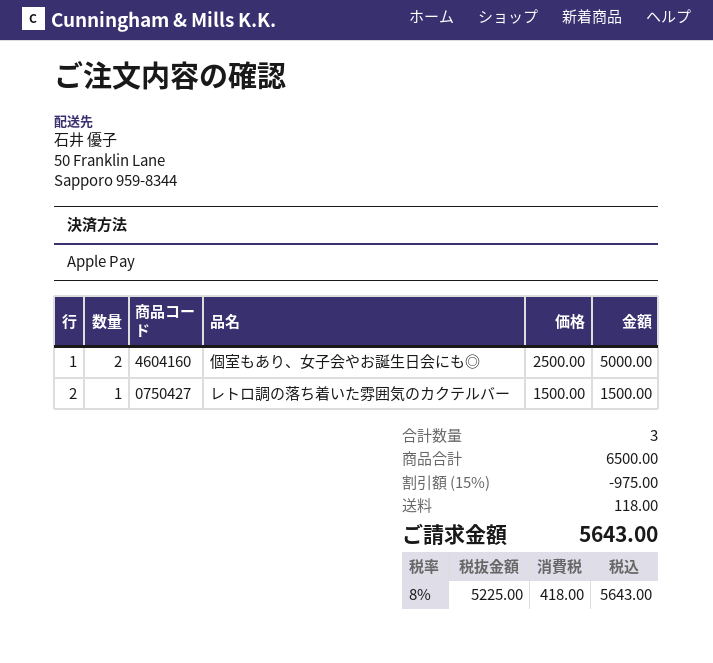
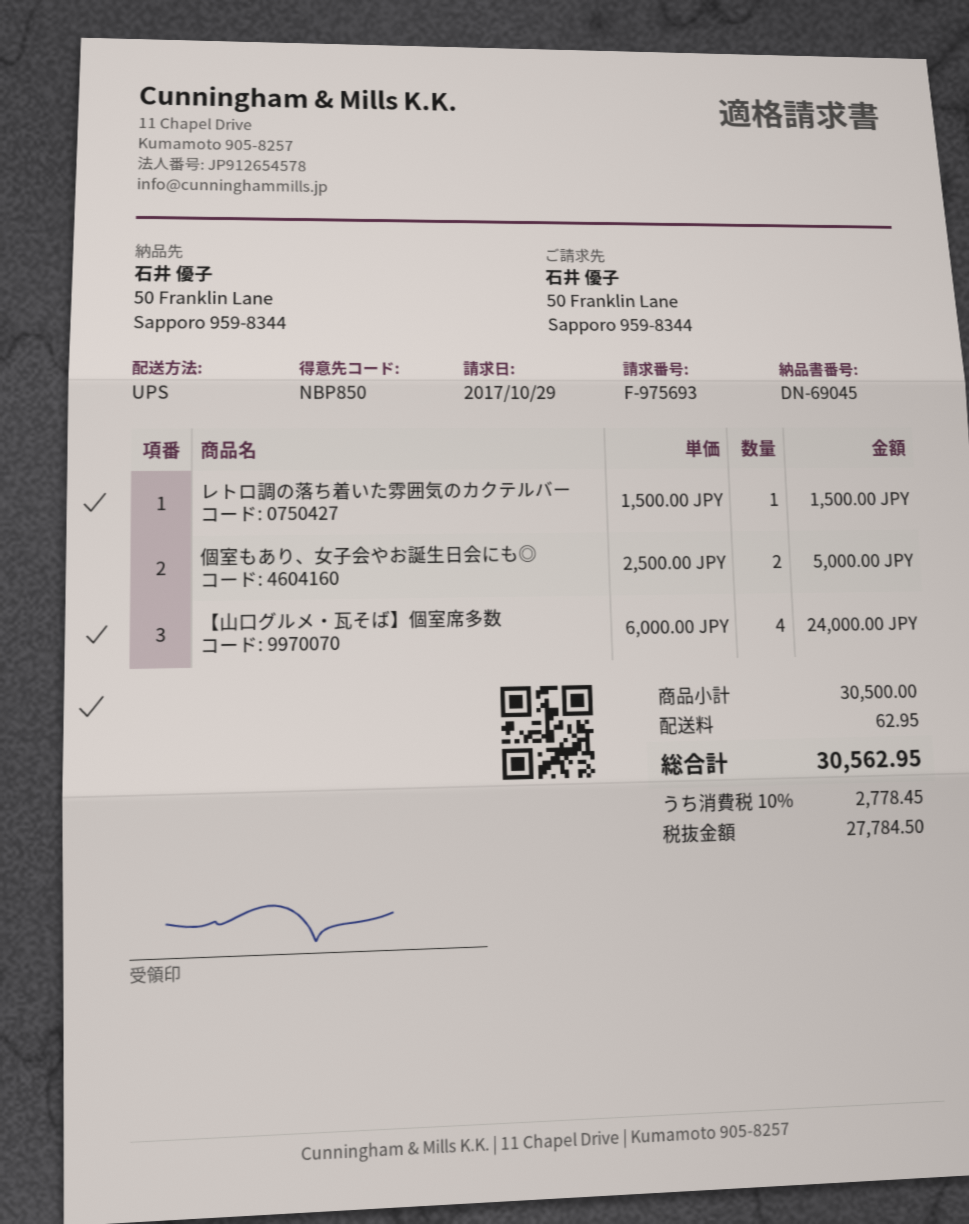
【山口グルメ・瓦そば】個室席多数: none -> 4 x 6000.00 = 24000.00
subtotal: 6500.00 -> 30500.00
discount: 15% = 975.00 -> none
shipping: 118.00 -> 62.95
net: 5225.00 -> 27784.50
tax: 8% = 418.00 -> 10% = 2778.45
total: 5643.00 -> 30562.95

